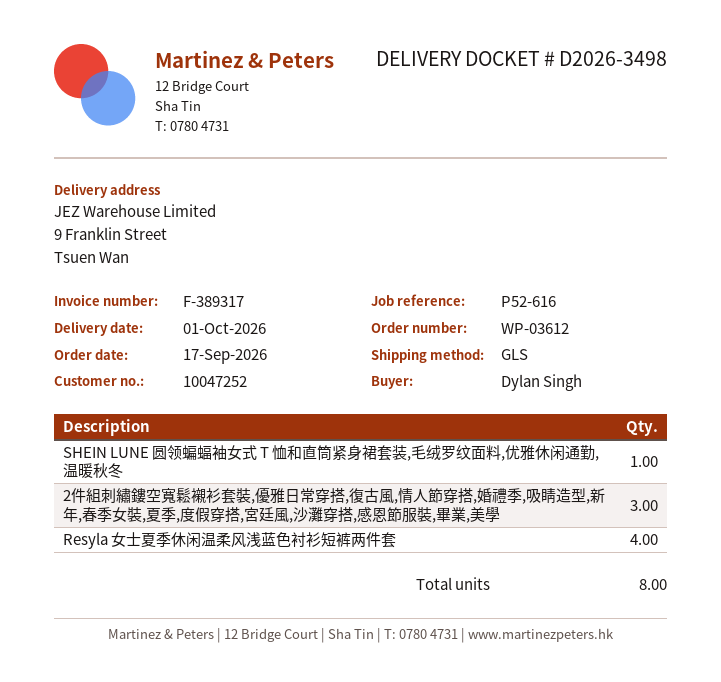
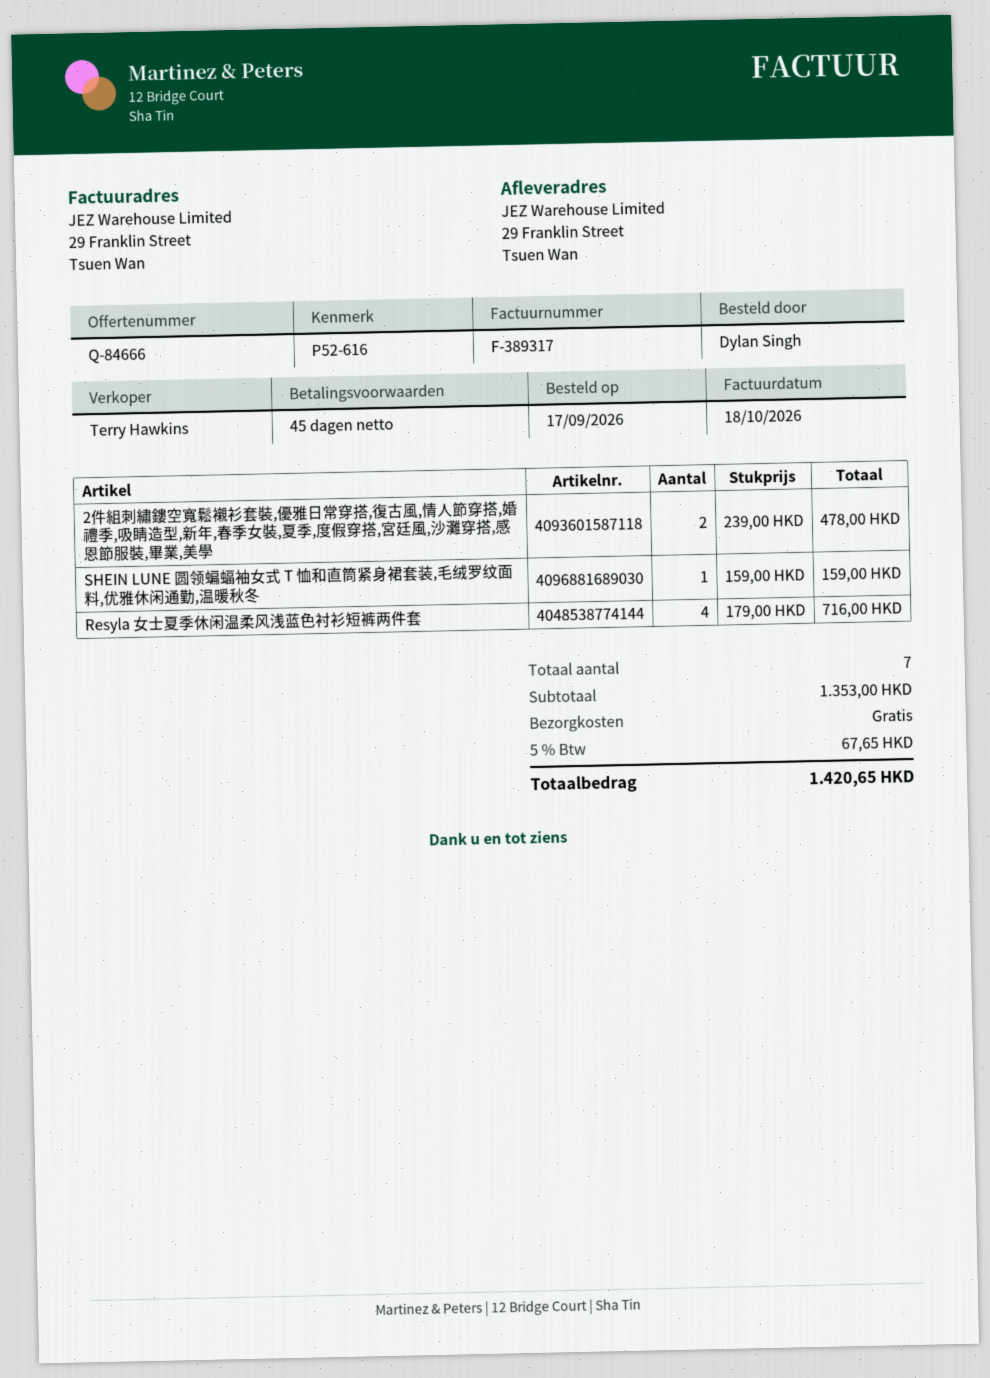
ship to: 9 Franklin Street, Tsuen Wan -> 29 Franklin Street, Tsuen Wan
2件組刺繡鏤空寬鬆襯衫套裝,優雅日常穿搭,復古風,情人節穿搭,婚禮季,吸睛造型,新年,春季女裝,夏季,度假穿搭,宮廷風,沙灘穿搭,感恩節服裝,畢業,美學: 3 -> 2
total quantity: 8 -> 7

